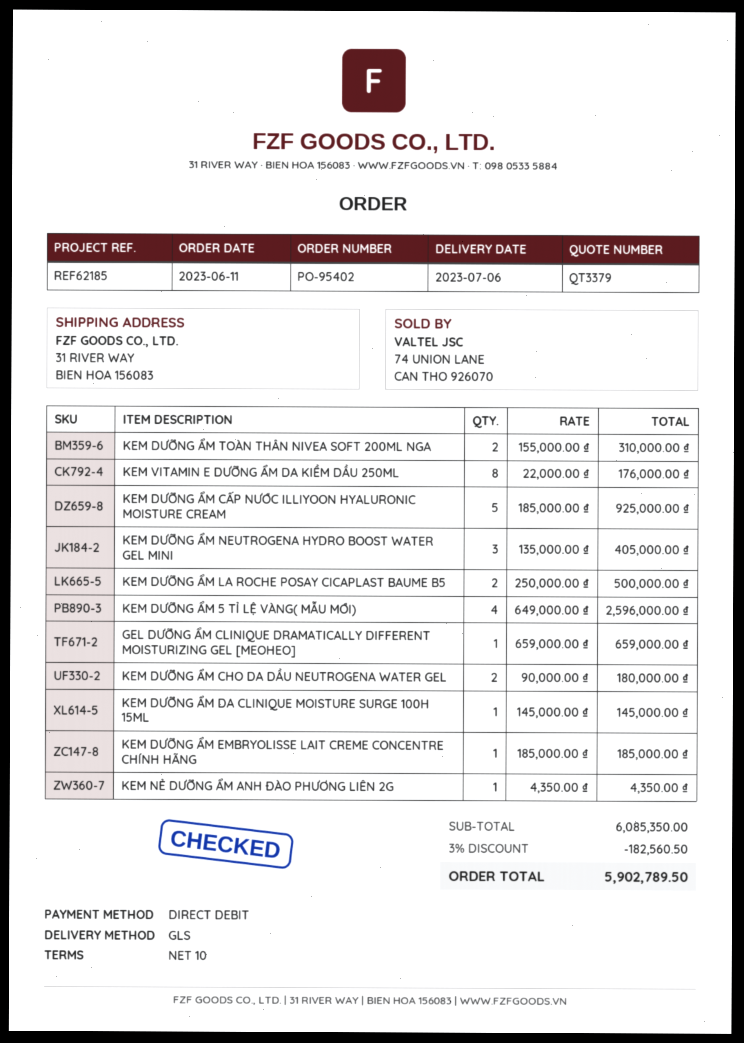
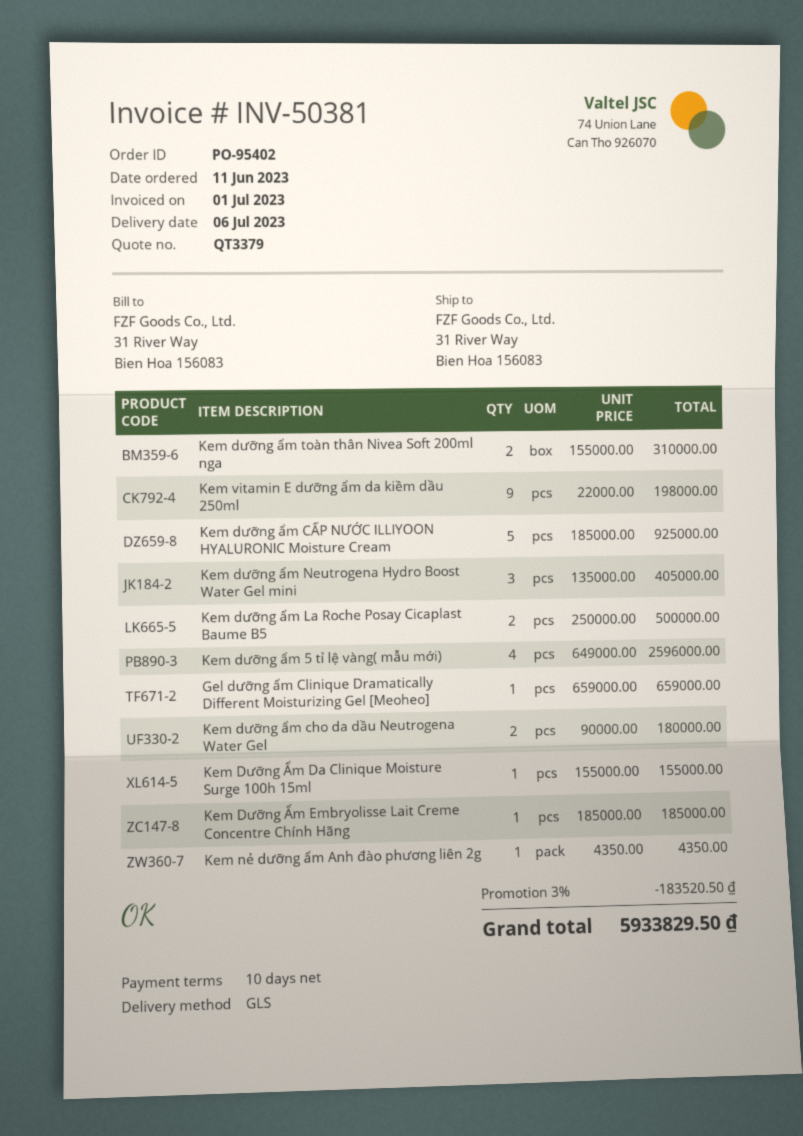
KEM VITAMIN E DƯỠNG ẨM DA KIỀM DẦU 250ML: 8 x 22000.00 = 176000.00 -> 9 x 22000.00 = 198000.00
KEM DƯỠNG ẨM DA CLINIQUE MOISTURE SURGE 100H 15ML: 1 x 145000.00 = 145000.00 -> 1 x 155000.00 = 155000.00
discount: 3% = 182560.50 -> 3% = 183520.50
total: 5902789.50 -> 5933829.50

